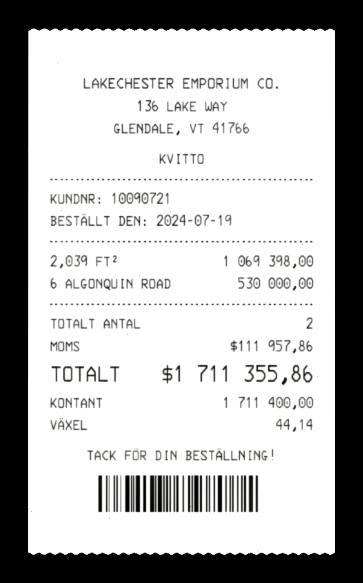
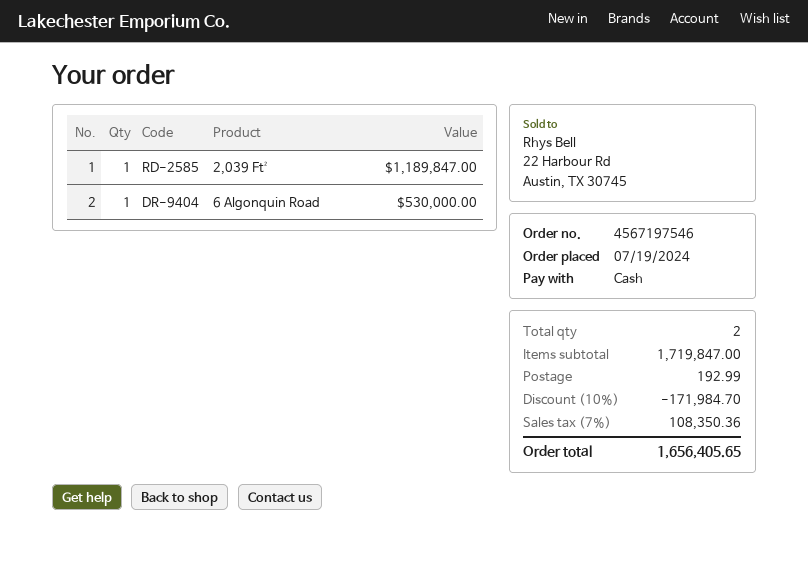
2,039 FT²: 1 for 1069398.00 -> 1 for 1189847.00
discount: none -> 10% = 171984.70
shipping: none -> 192.99
tax: 111957.86 -> 108350.36
total: 1711355.86 -> 1656405.65

